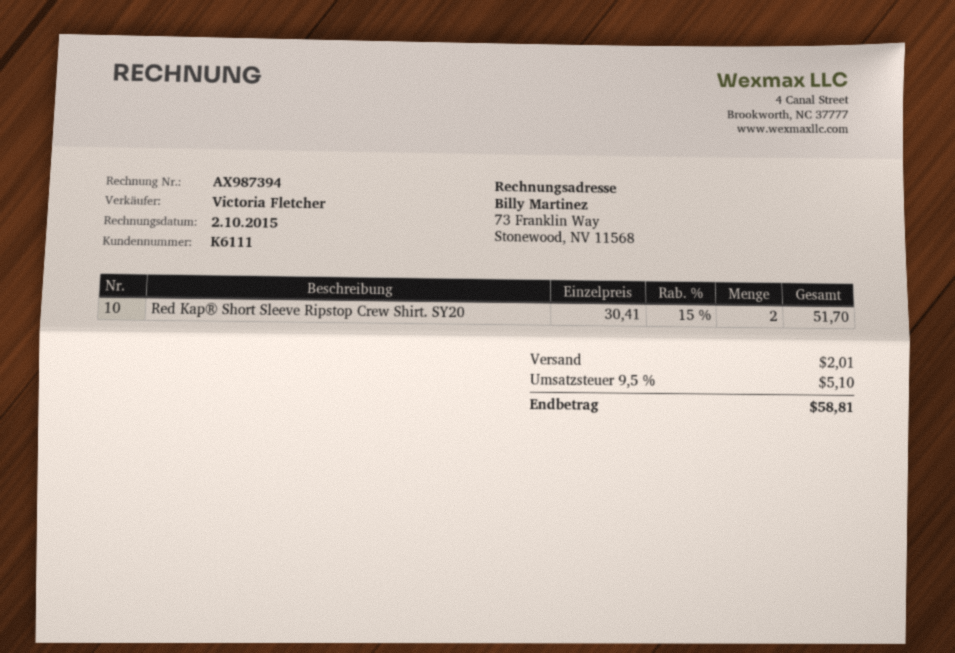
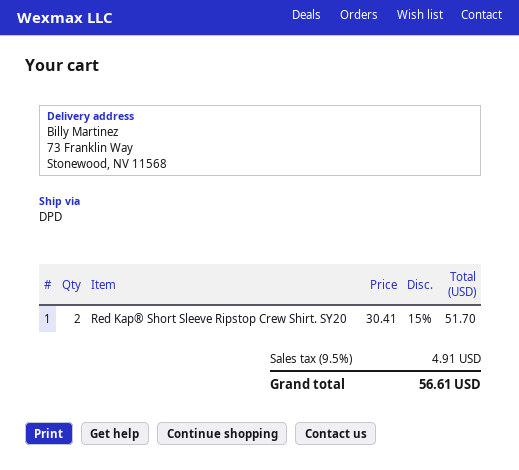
shipping: 2.01 -> none
tax: 9.5% = 5.10 -> 9.5% = 4.91
total: 58.81 -> 56.61

